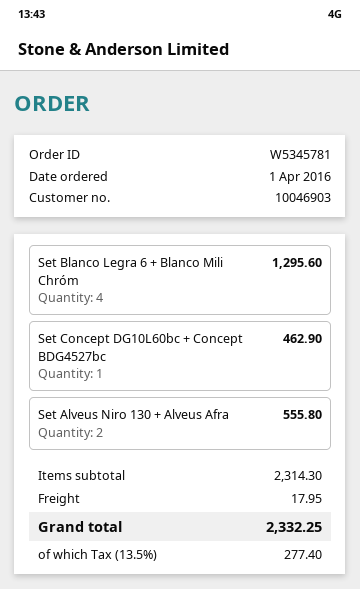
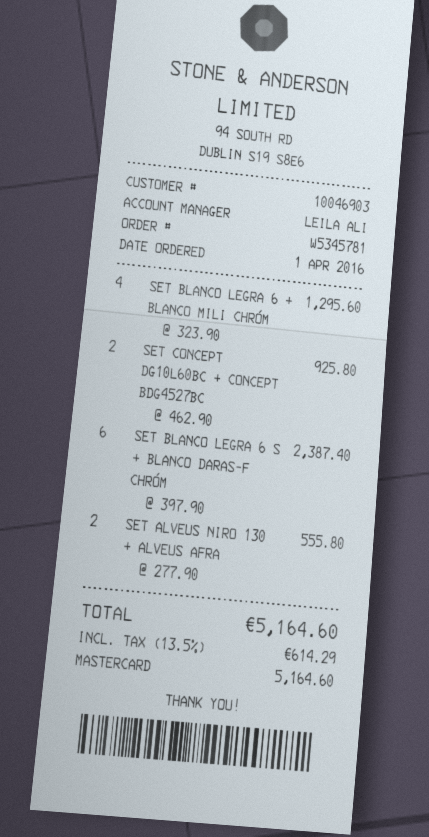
Set Concept DG10L60bc + Concept BDG4527bc: 1 for 462.90 -> 2 for 925.80
SET BLANCO LEGRA 6 S + BLANCO DARAS-F CHRÓM: none -> 6 for 2387.40
shipping: 17.95 -> none
tax: 13.5% = 277.40 -> 13.5% = 614.29
total: 2332.25 -> 5164.60

